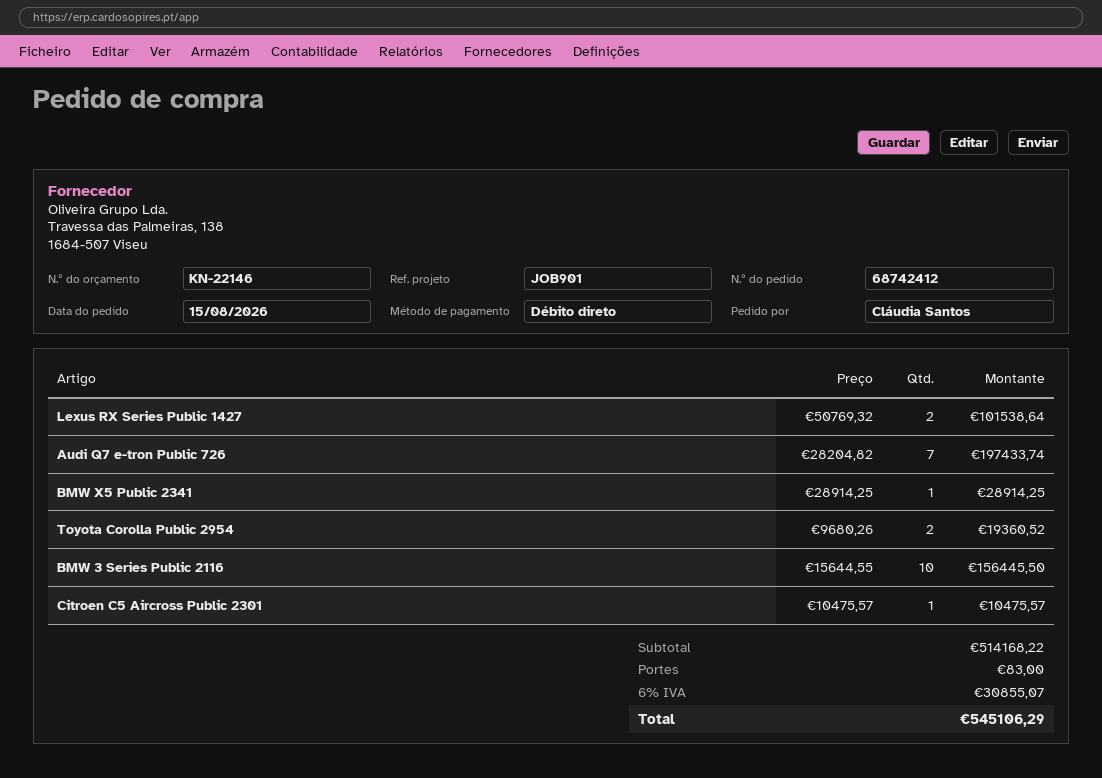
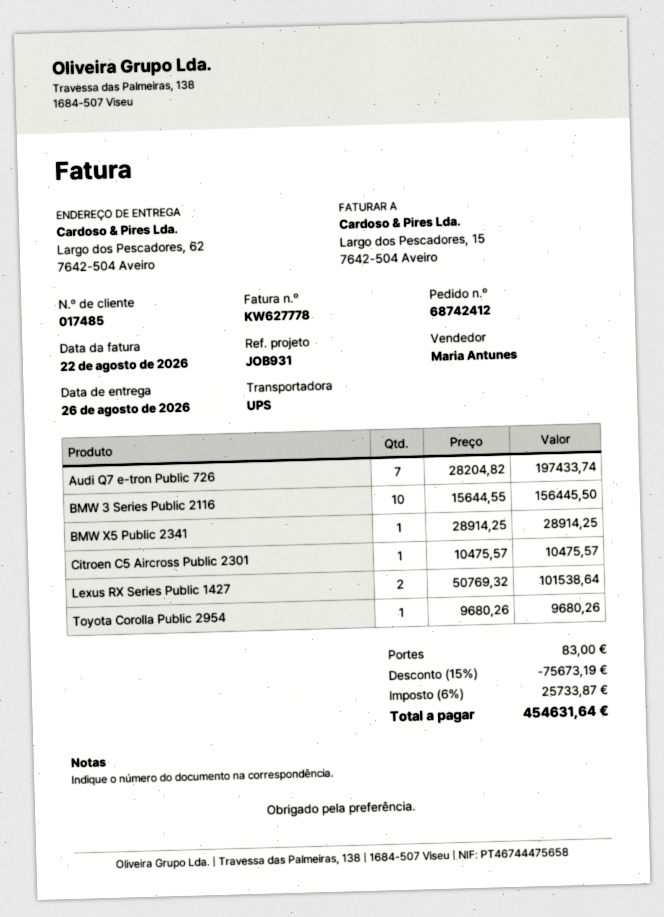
reference: JOB901 -> JOB931
Toyota Corolla Public 2954: 2 x 9680.26 = 19360.52 -> 1 x 9680.26 = 9680.26
discount: none -> 15% = 75673.19
tax: 6% = 30855.07 -> 6% = 25733.87
total: 545106.29 -> 454631.64

